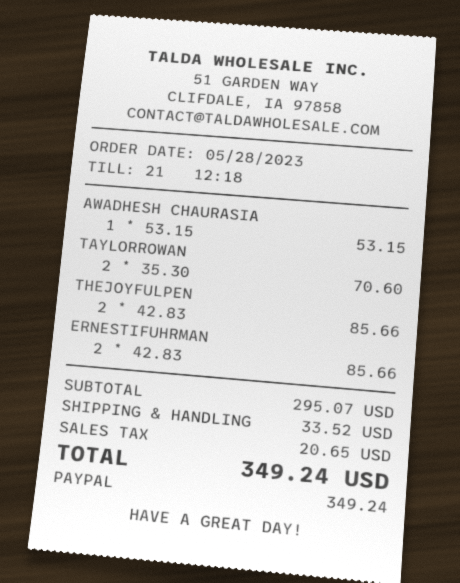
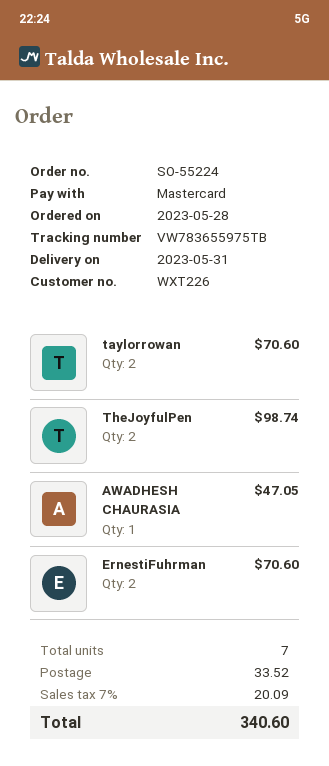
payment method: PayPal -> Mastercard
AWADHESH CHAURASIA: 1 for 53.15 -> 1 for 47.05
THEJOYFULPEN: 2 for 85.66 -> 2 for 98.74
ERNESTIFUHRMAN: 2 for 85.66 -> 2 for 70.60
tax: 20.65 -> 20.09
total: 349.24 -> 340.60

